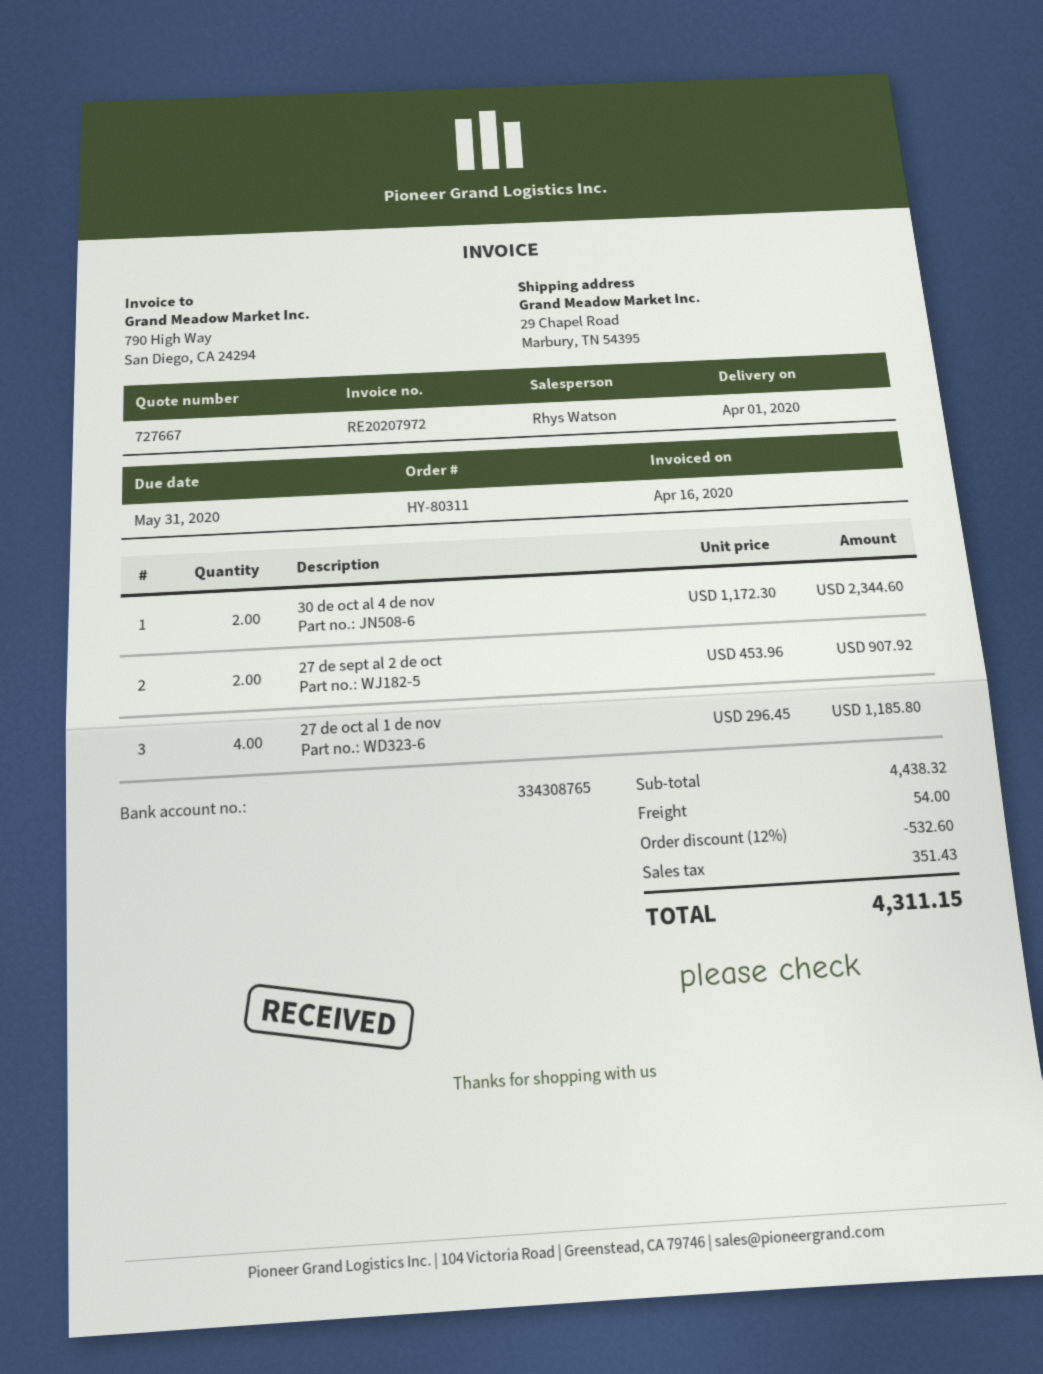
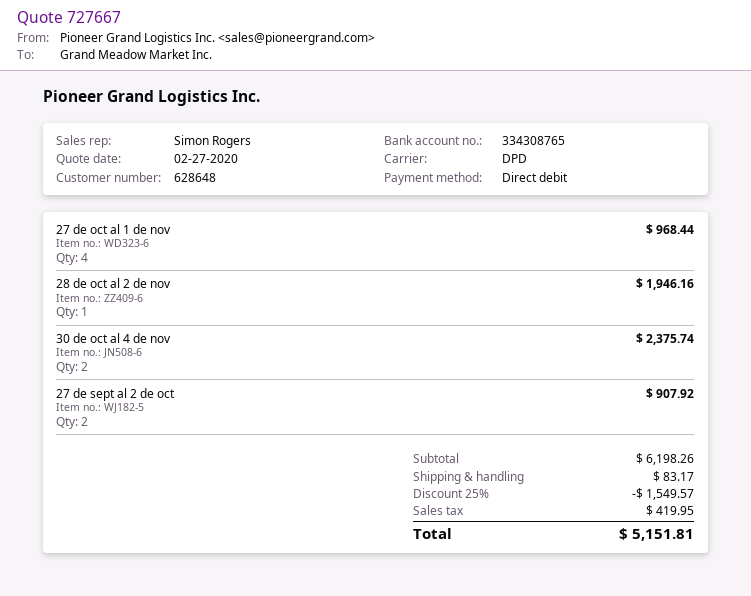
sales rep: Rhys Watson -> Simon Rogers
30 de oct al 4 de nov: 2 for 2344.60 -> 2 for 2375.74
27 de oct al 1 de nov: 4 for 1185.80 -> 4 for 968.44
28 de oct al 2 de nov: none -> 1 for 1946.16
subtotal: 4438.32 -> 6198.26
discount: 12% = 532.60 -> 25% = 1549.57
shipping: 54.00 -> 83.17
tax: 351.43 -> 419.95
total: 4311.15 -> 5151.81

